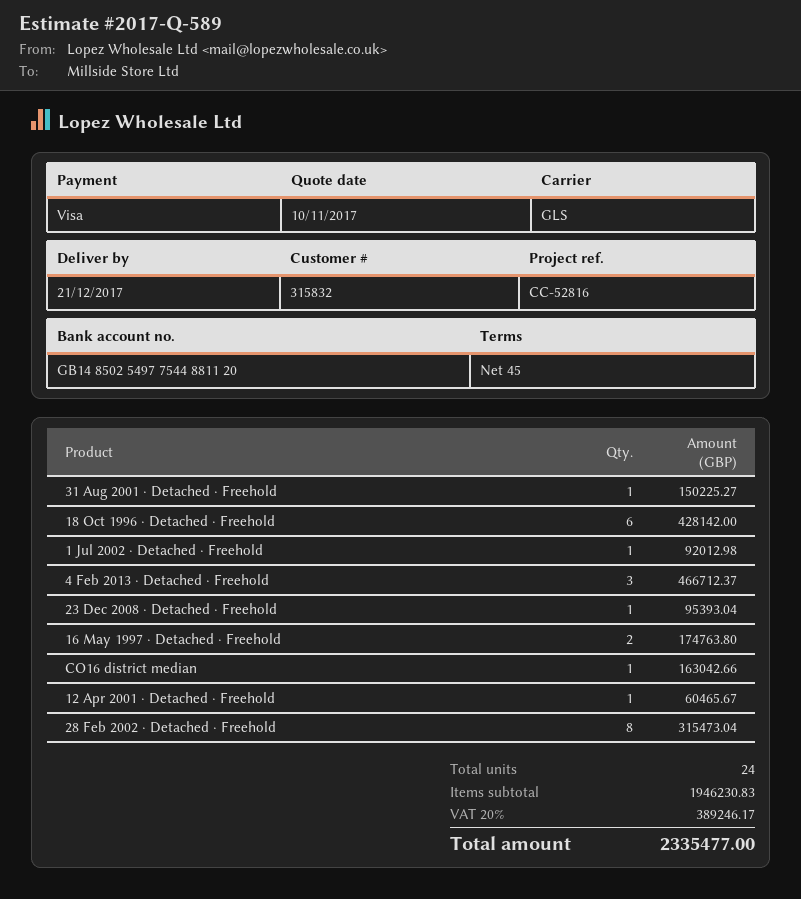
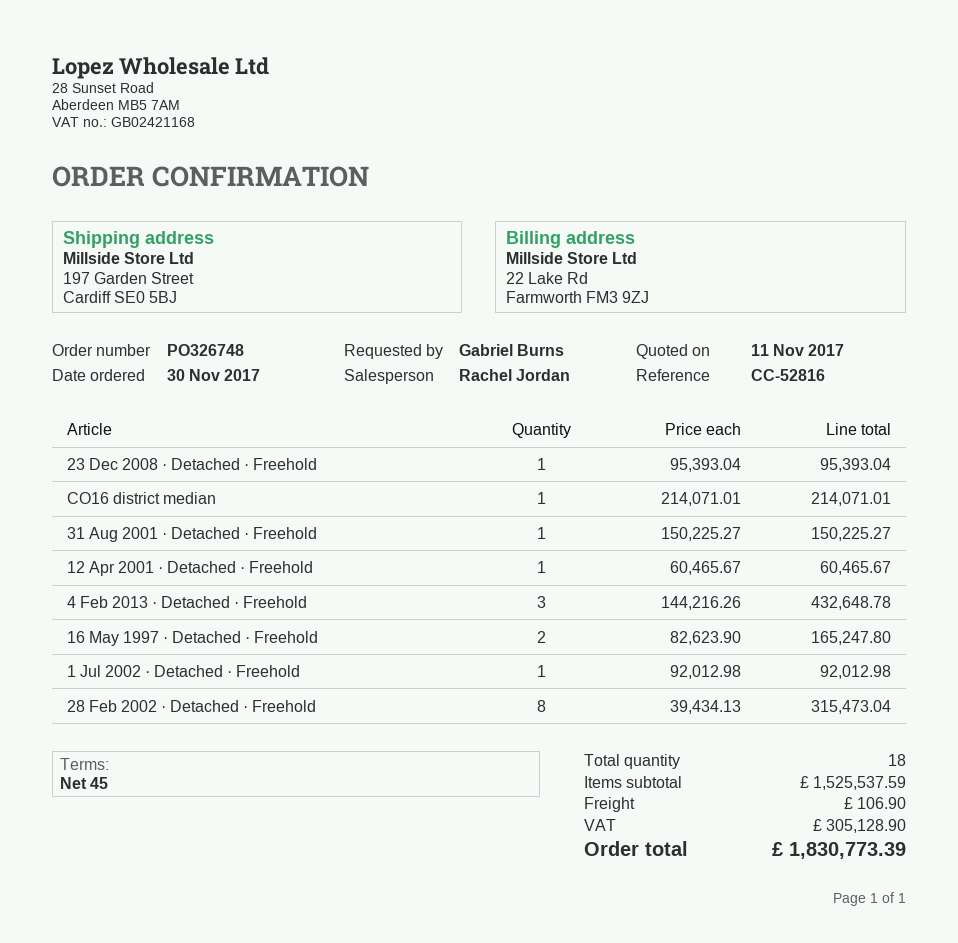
quote date: 2017-11-10 -> 2017-11-11
18 Oct 1996 · Detached · Freehold: 6 for 428142.00 -> none
4 Feb 2013 · Detached · Freehold: 3 for 466712.37 -> 3 for 432648.78
16 May 1997 · Detached · Freehold: 2 for 174763.80 -> 2 for 165247.80
CO16 district median: 1 for 163042.66 -> 1 for 214071.01
total quantity: 24 -> 18
subtotal: 1946230.83 -> 1525537.59
shipping: none -> 106.90
tax: 389246.17 -> 305128.90
total: 2335477.00 -> 1830773.39

